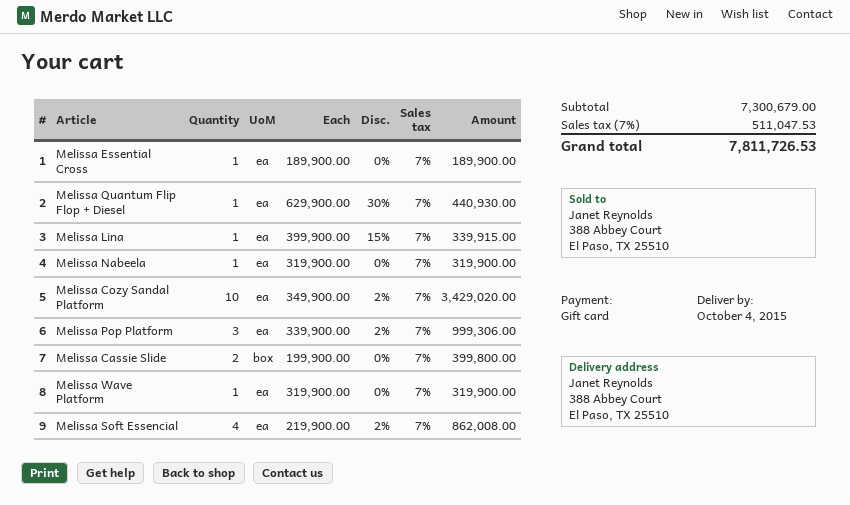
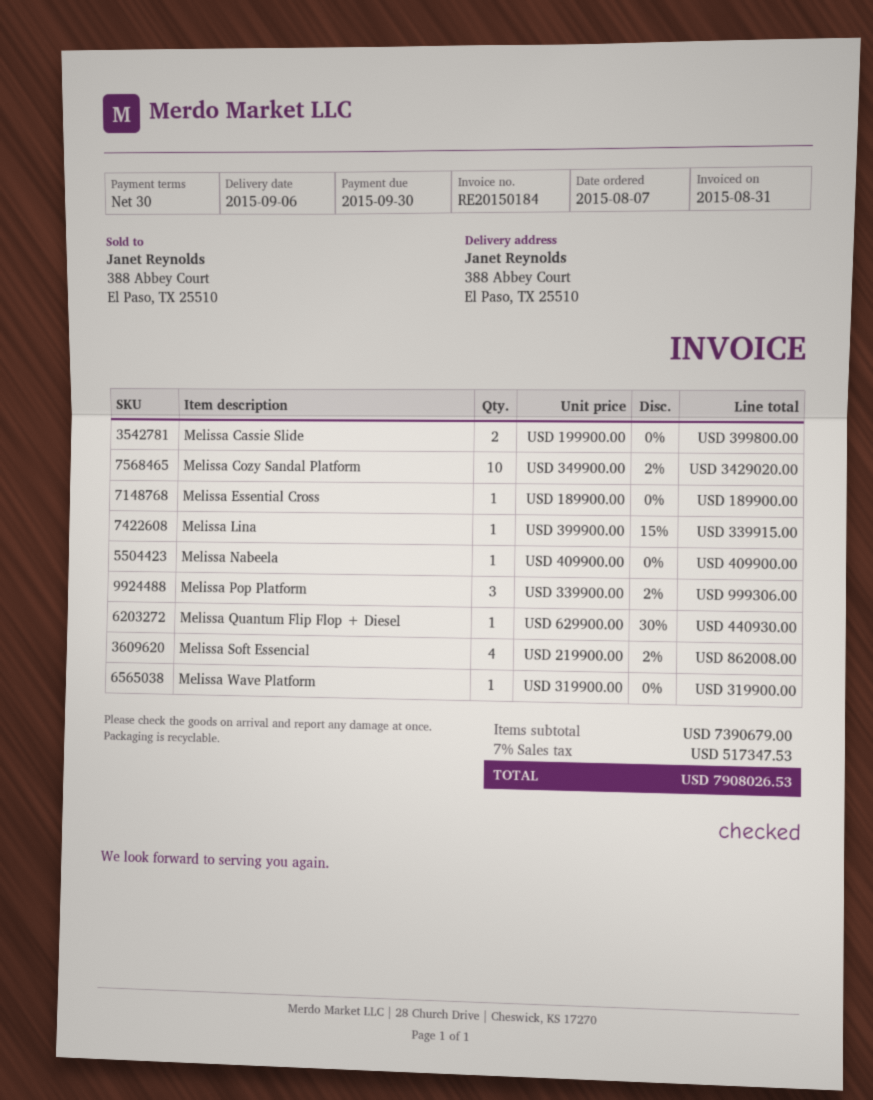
delivery date: 2015-10-04 -> 2015-09-06
Melissa Nabeela: 1 x 319900.00 = 319900.00 -> 1 x 409900.00 = 409900.00
subtotal: 7300679.00 -> 7390679.00
tax: 7% = 511047.53 -> 7% = 517347.53
total: 7811726.53 -> 7908026.53

